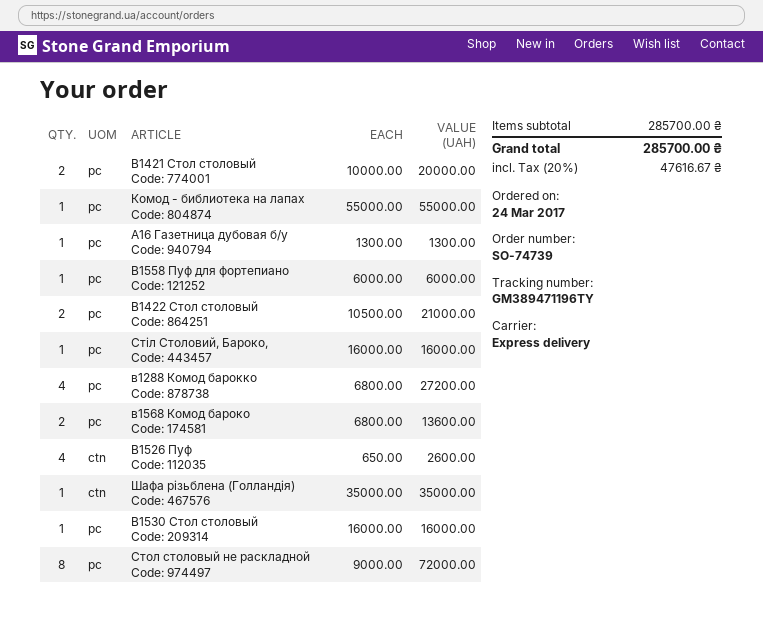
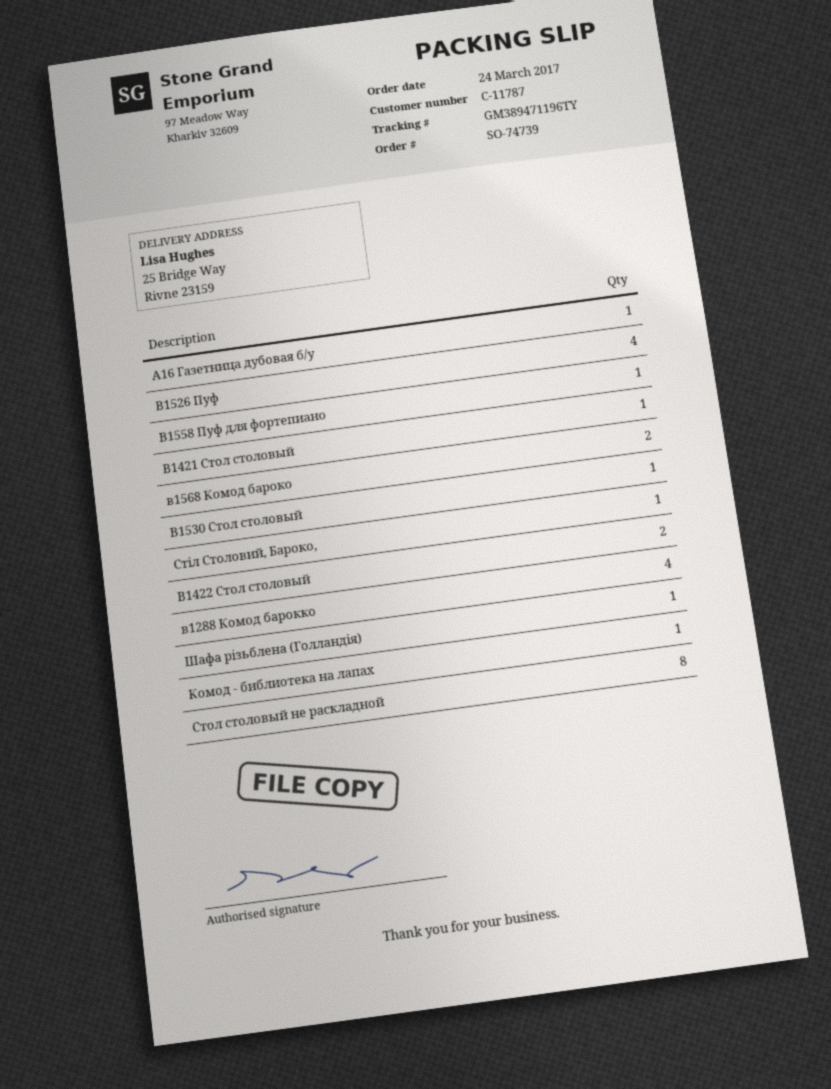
В1421 Стол столовый: 2 -> 1

